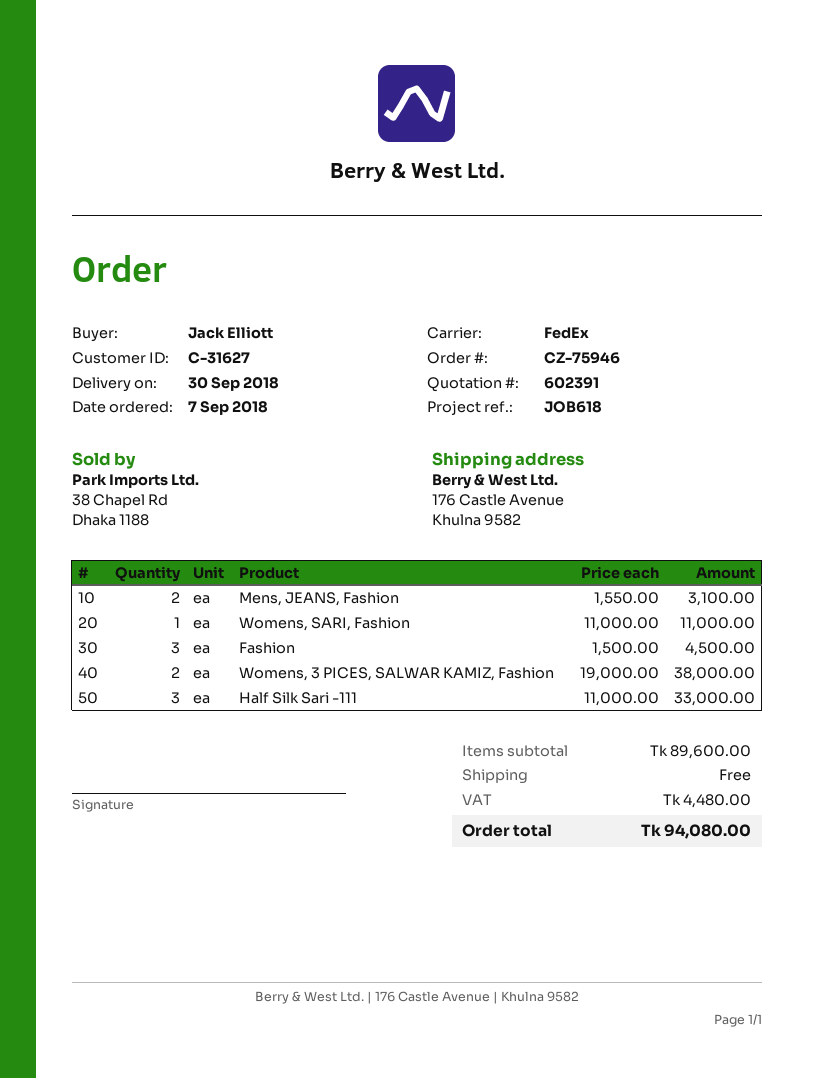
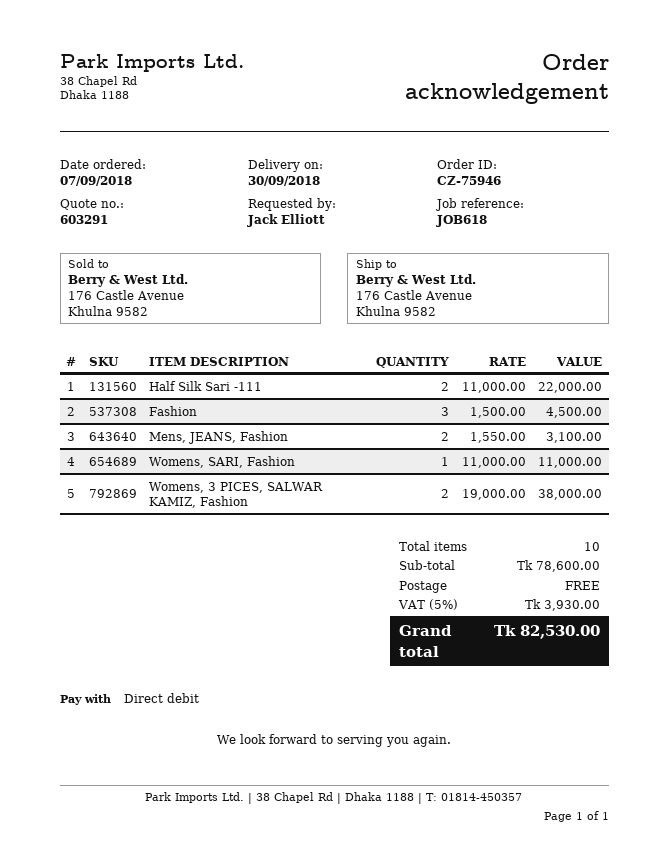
quote number: 602391 -> 603291
Half Silk Sari -111: 3 x 11000.00 = 33000.00 -> 2 x 11000.00 = 22000.00
subtotal: 89600.00 -> 78600.00
tax: 4480.00 -> 3930.00
total: 94080.00 -> 82530.00

